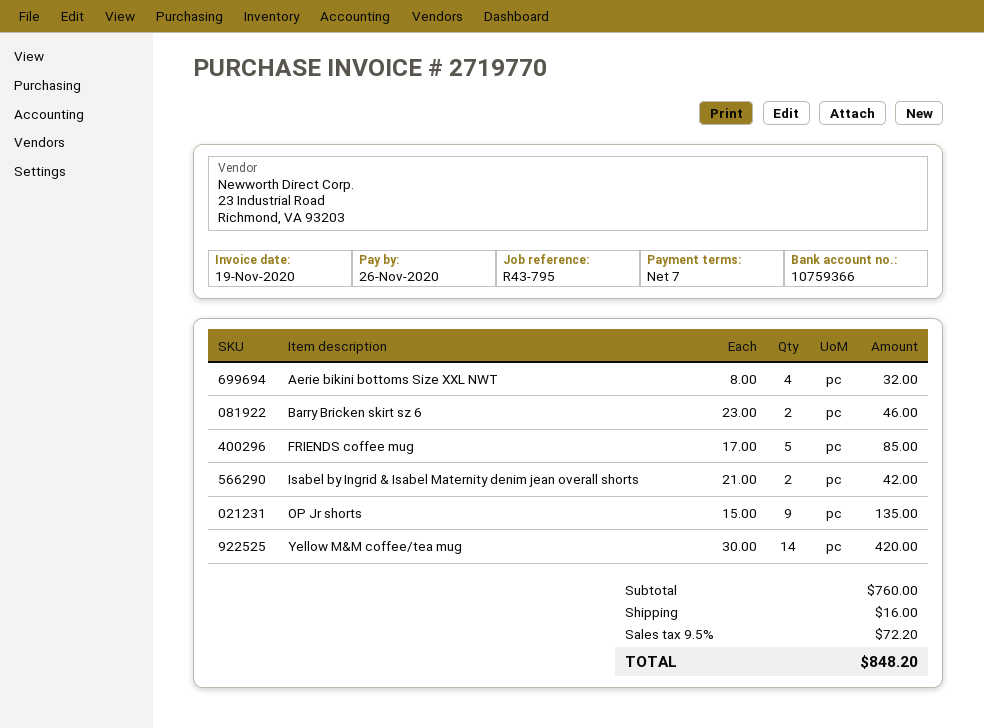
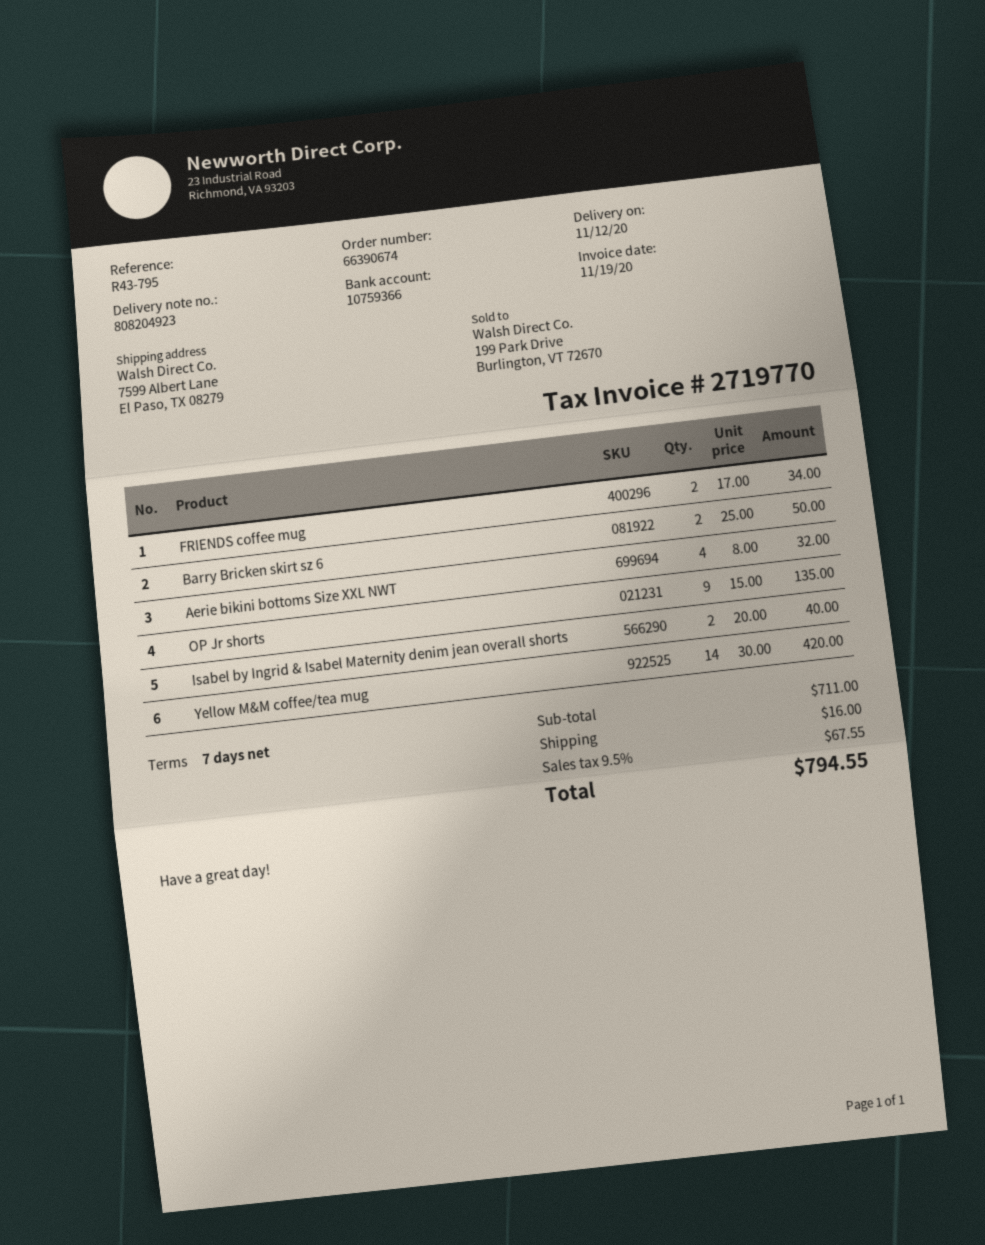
Barry Bricken skirt sz 6: 2 x 23.00 = 46.00 -> 2 x 25.00 = 50.00
FRIENDS coffee mug: 5 x 17.00 = 85.00 -> 2 x 17.00 = 34.00
Isabel by Ingrid & Isabel Maternity denim jean overall shorts: 2 x 21.00 = 42.00 -> 2 x 20.00 = 40.00
subtotal: 760.00 -> 711.00
tax: 9.5% = 72.20 -> 9.5% = 67.55
total: 848.20 -> 794.55

